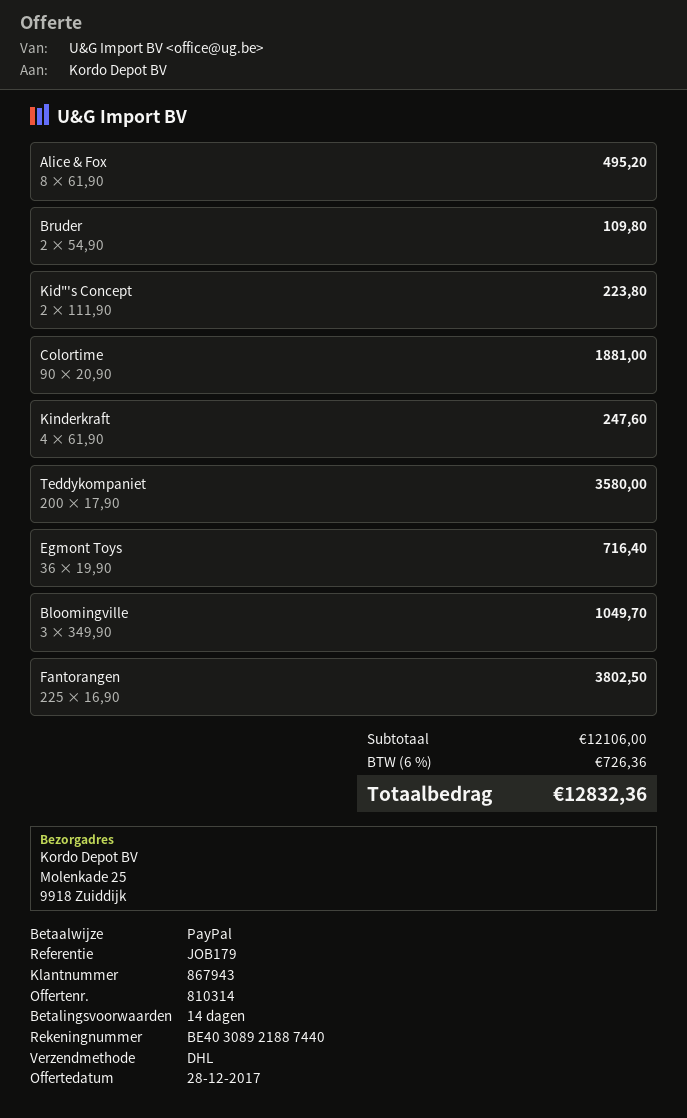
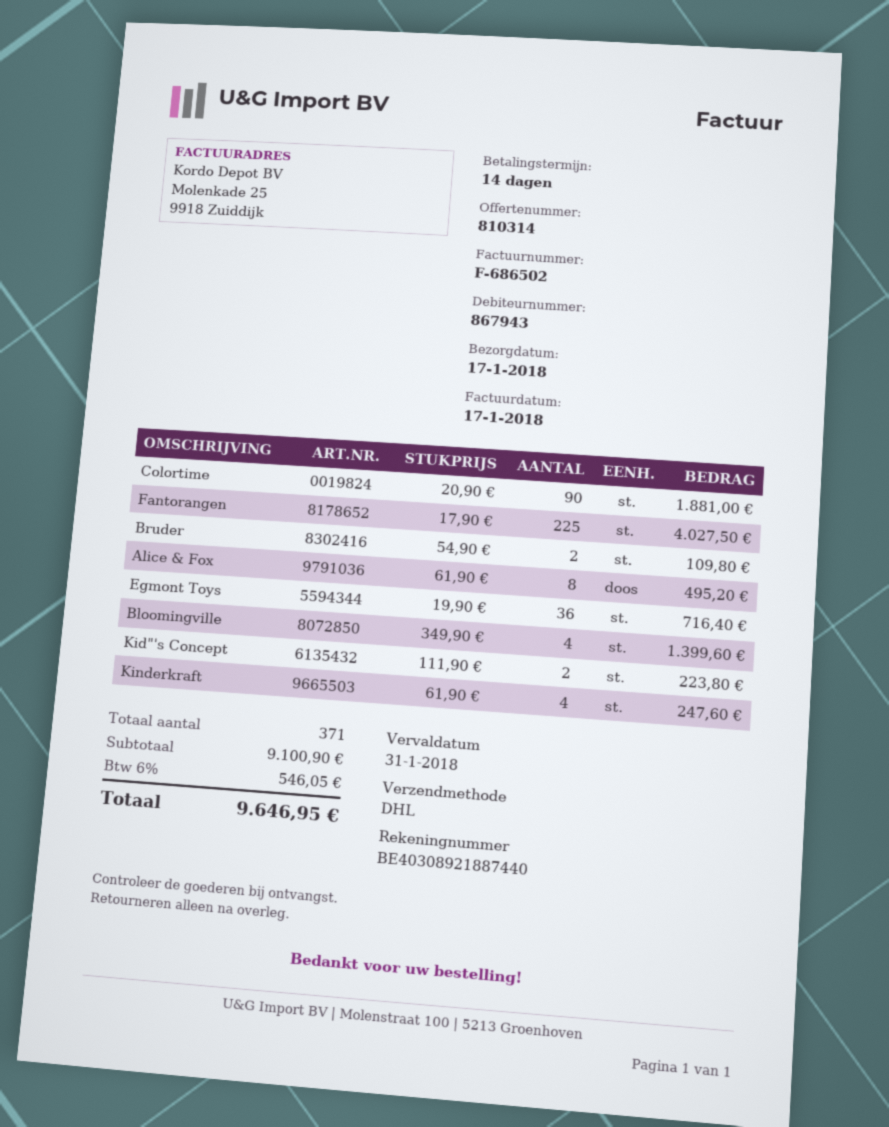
Teddykompaniet: 200 x 17.90 = 3580.00 -> none
Bloomingville: 3 x 349.90 = 1049.70 -> 4 x 349.90 = 1399.60
Fantorangen: 225 x 16.90 = 3802.50 -> 225 x 17.90 = 4027.50
subtotal: 12106.00 -> 9100.90
tax: 6% = 726.36 -> 6% = 546.05
total: 12832.36 -> 9646.95

